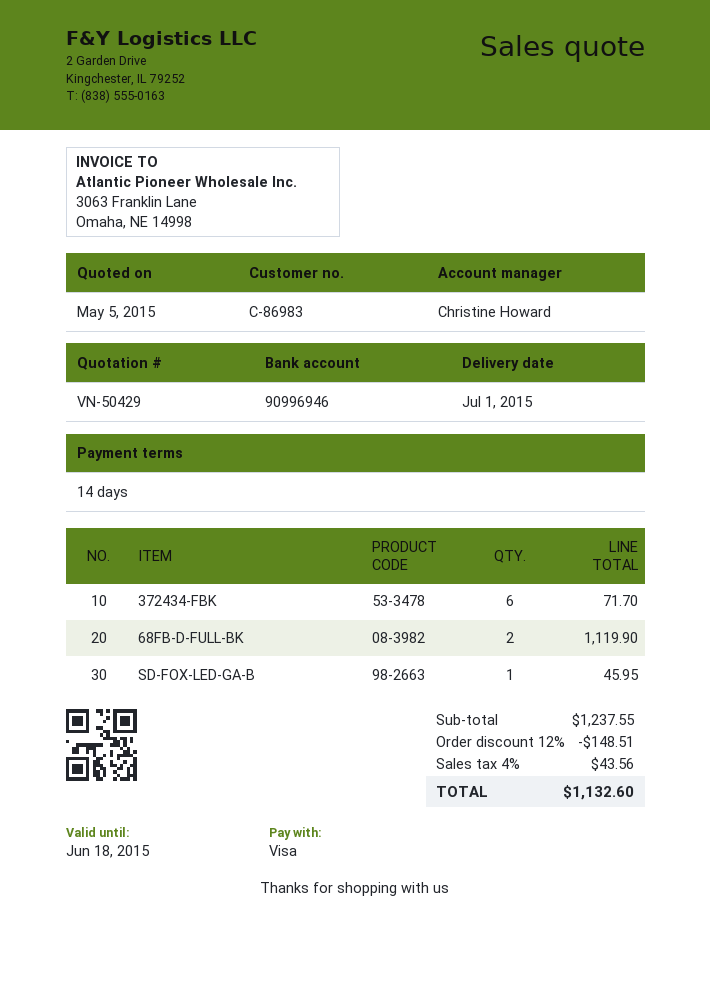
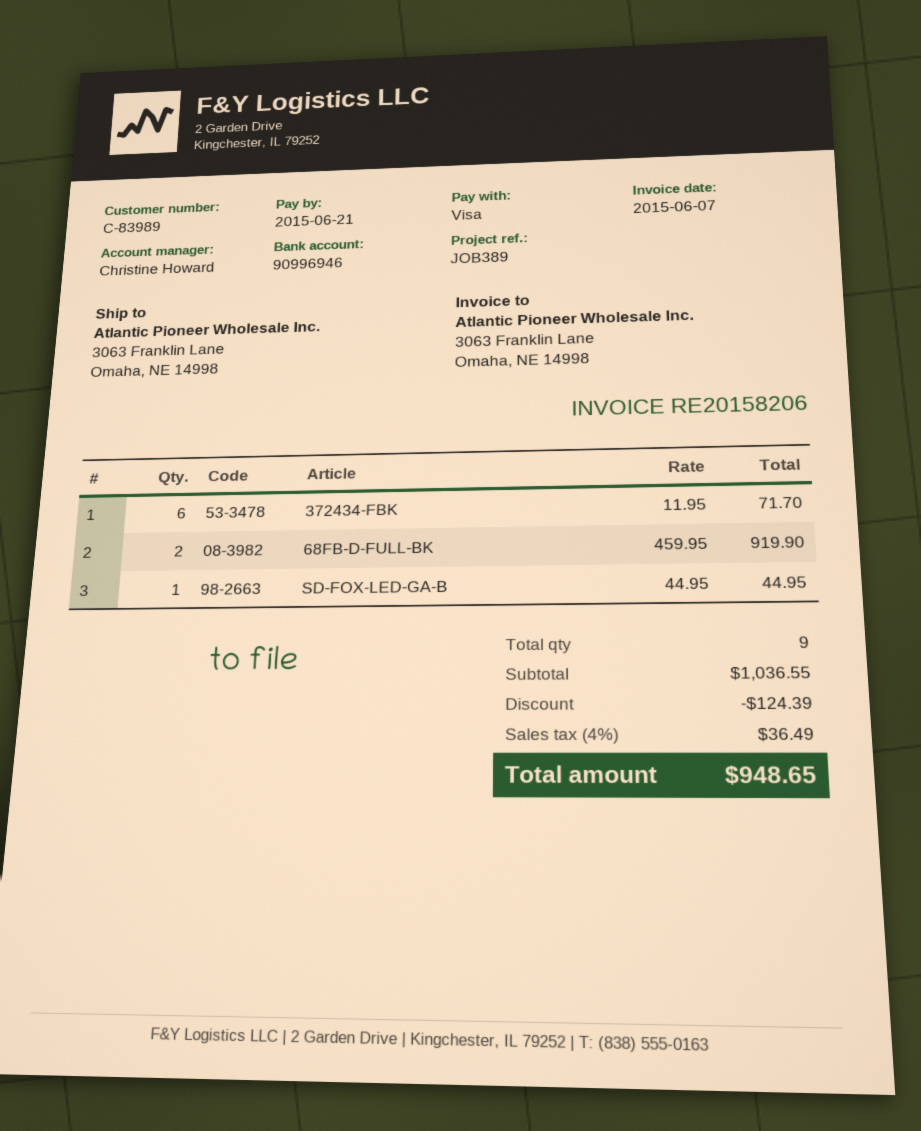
customer number: C-86983 -> C-83989
68FB-D-FULL-BK: 2 for 1119.90 -> 2 for 919.90
SD-FOX-LED-GA-B: 1 for 45.95 -> 1 for 44.95
subtotal: 1237.55 -> 1036.55
discount: 148.51 -> 124.39
tax: 4% = 43.56 -> 4% = 36.49
total: 1132.60 -> 948.65

